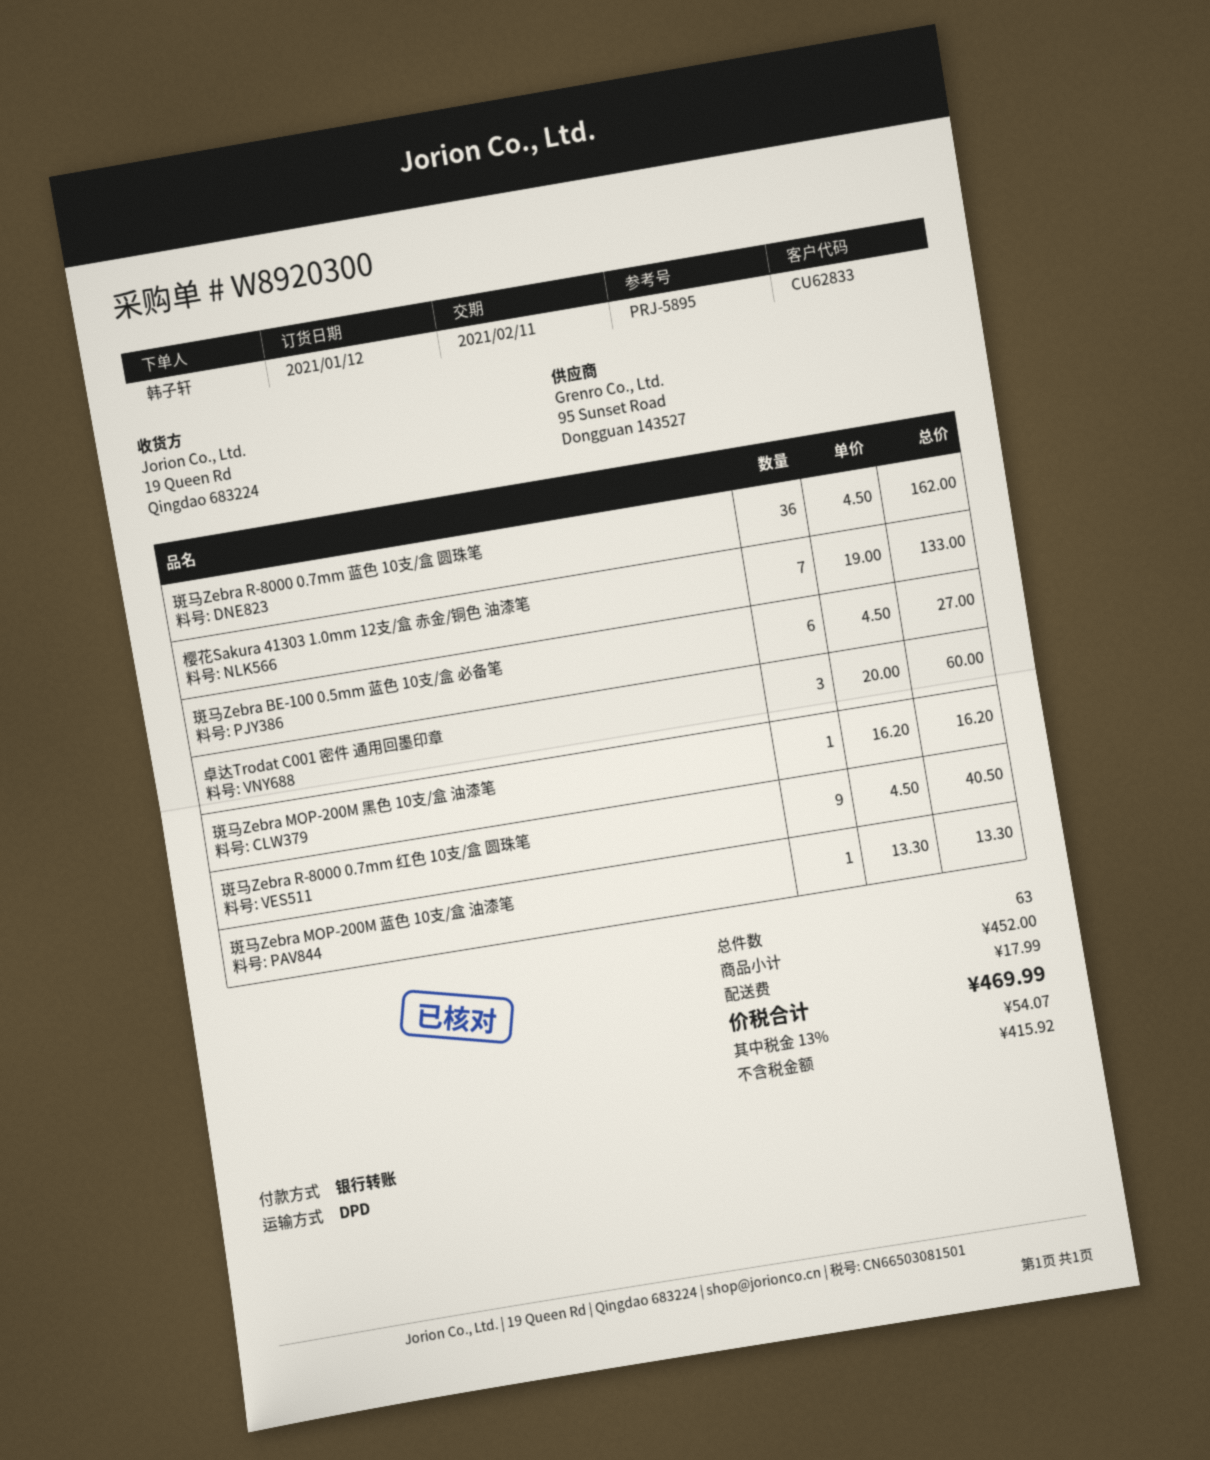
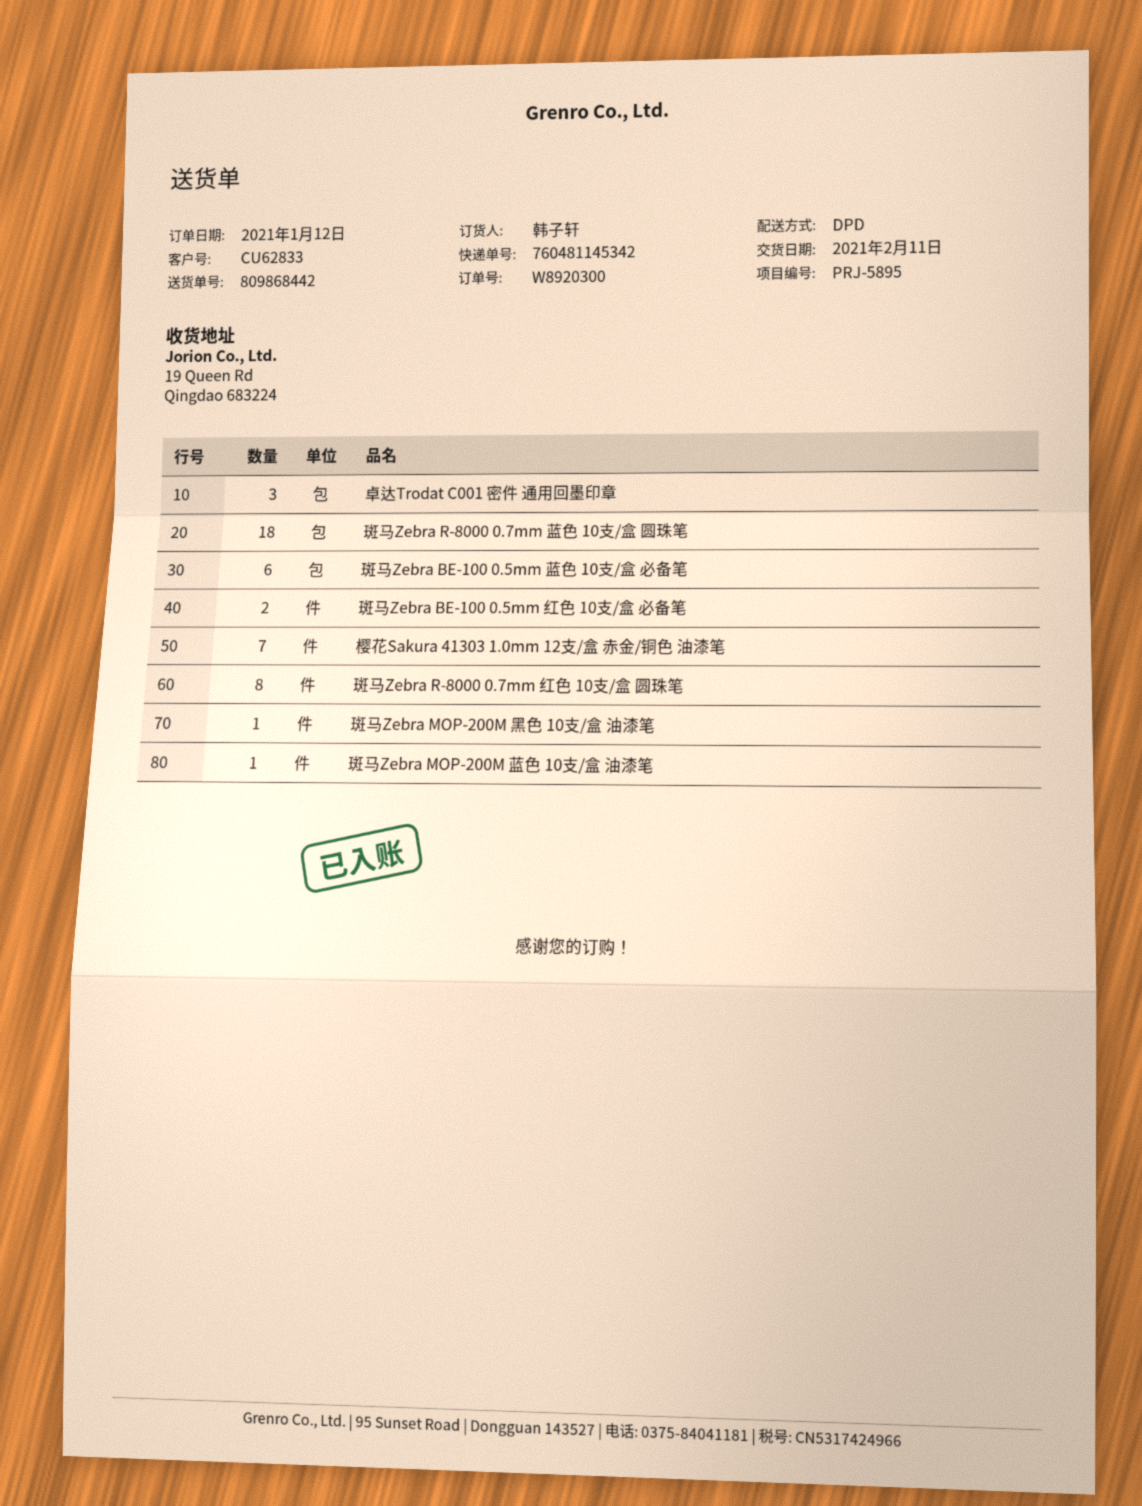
斑马Zebra R-8000 0.7mm 蓝色 10支/盒 圆珠笔: 36 -> 18
斑马Zebra R-8000 0.7mm 红色 10支/盒 圆珠笔: 9 -> 8
斑马Zebra BE-100 0.5mm 红色 10支/盒 必备笔: none -> 2

